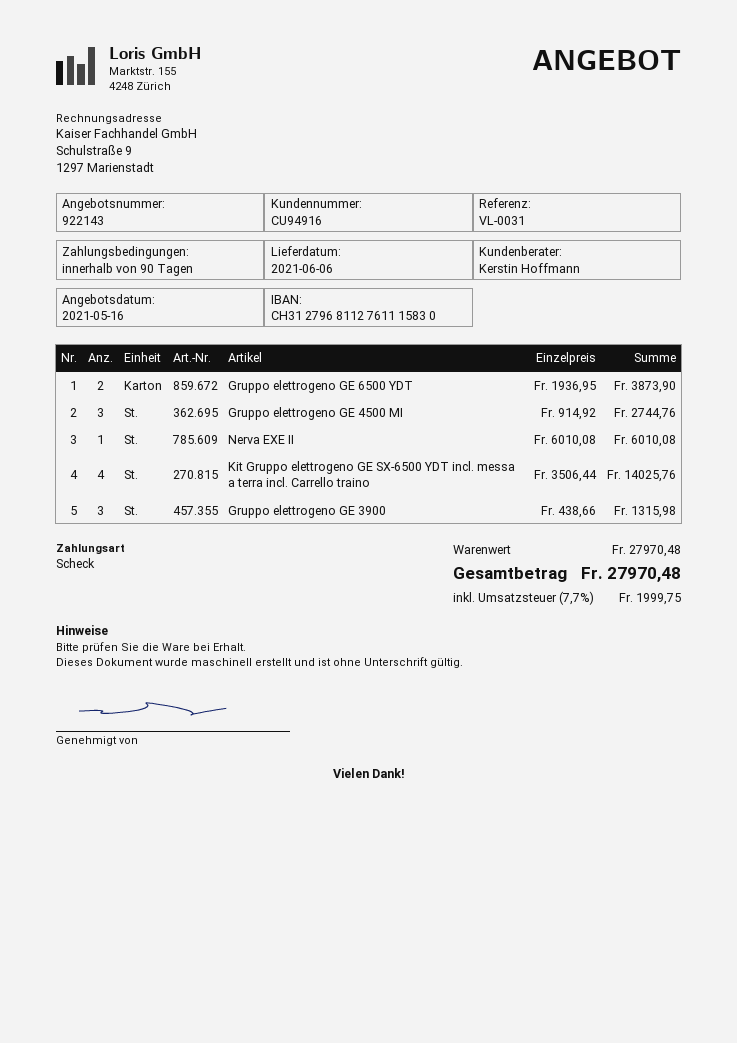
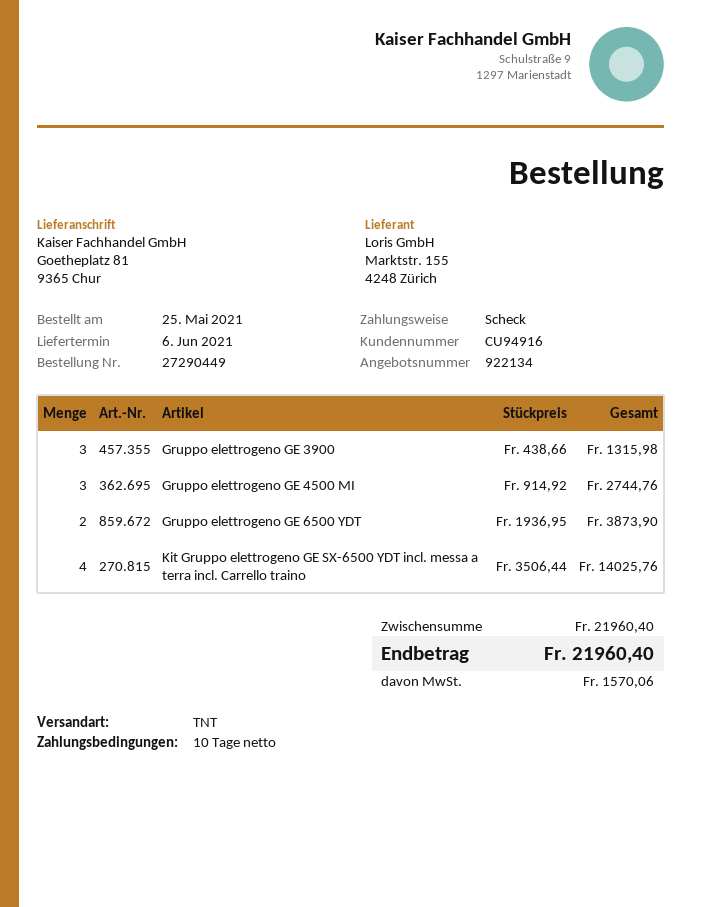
quote number: 922143 -> 922134
payment terms: 90 days -> 10 days
Nerva EXE II: 1 x 6010.08 = 6010.08 -> none
subtotal: 27970.48 -> 21960.40
tax: 1999.75 -> 1570.06
total: 27970.48 -> 21960.40

